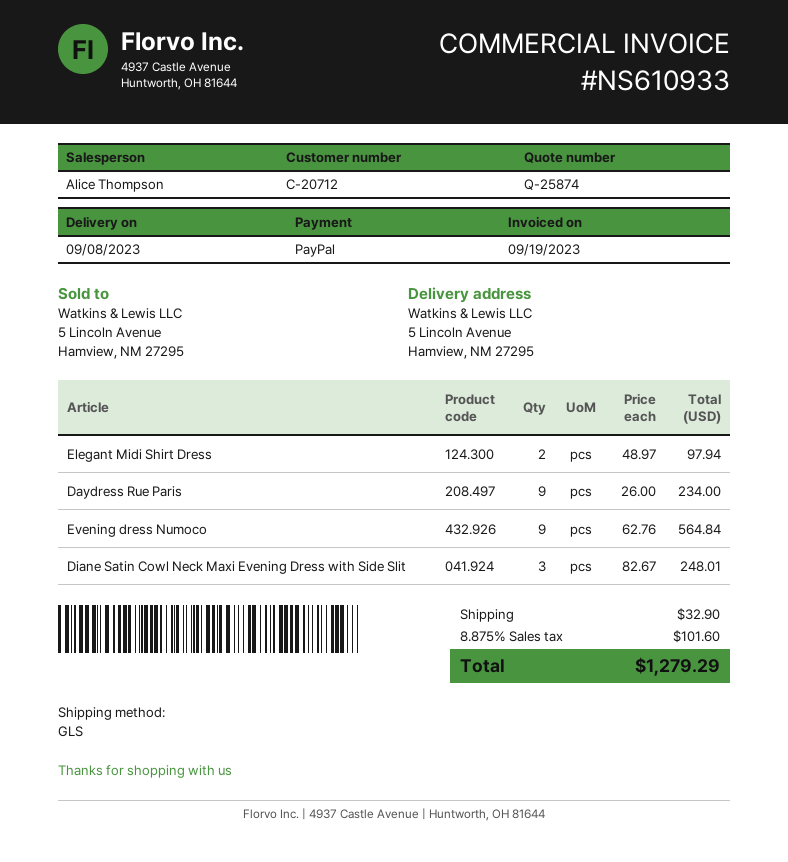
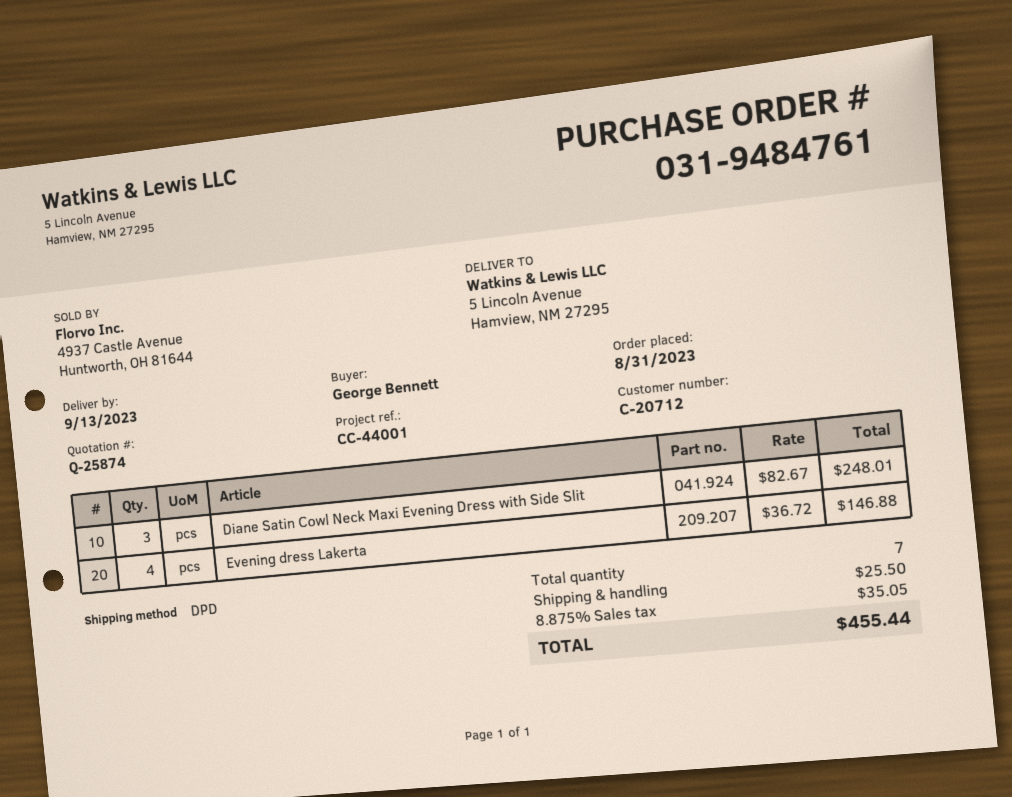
delivery date: 2023-09-08 -> 2023-09-13
shipping method: GLS -> DPD
Elegant Midi Shirt Dress: 2 x 48.97 = 97.94 -> none
Daydress Rue Paris: 9 x 26.00 = 234.00 -> none
Evening dress Numoco: 9 x 62.76 = 564.84 -> none
Evening dress Lakerta: none -> 4 x 36.72 = 146.88
shipping: 32.90 -> 25.50
tax: 8.875% = 101.60 -> 8.875% = 35.05
total: 1279.29 -> 455.44

